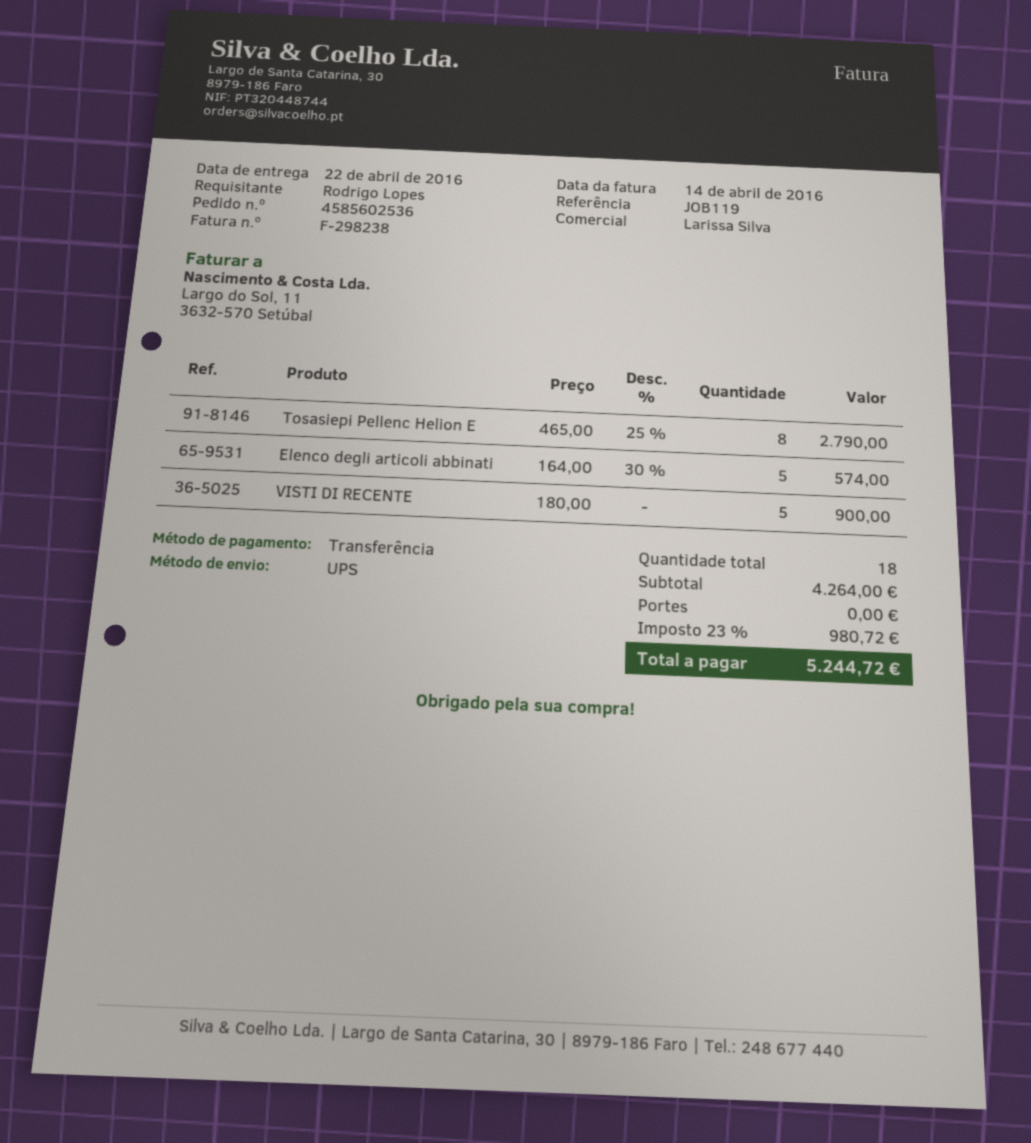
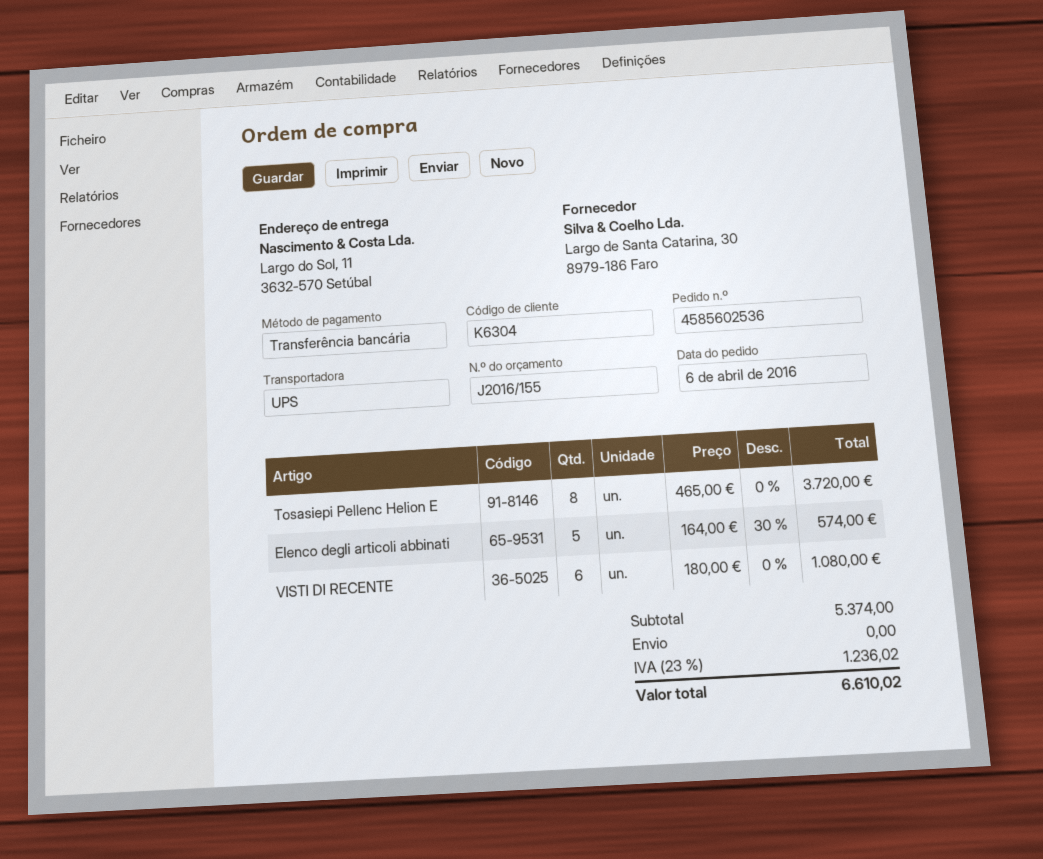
Tosasiepi Pellenc Helion E: 8 x 465.00 - 25% = 2790.00 -> 8 x 465.00 = 3720.00
VISTI DI RECENTE: 5 x 180.00 = 900.00 -> 6 x 180.00 = 1080.00
subtotal: 4264.00 -> 5374.00
tax: 23% = 980.72 -> 23% = 1236.02
total: 5244.72 -> 6610.02

